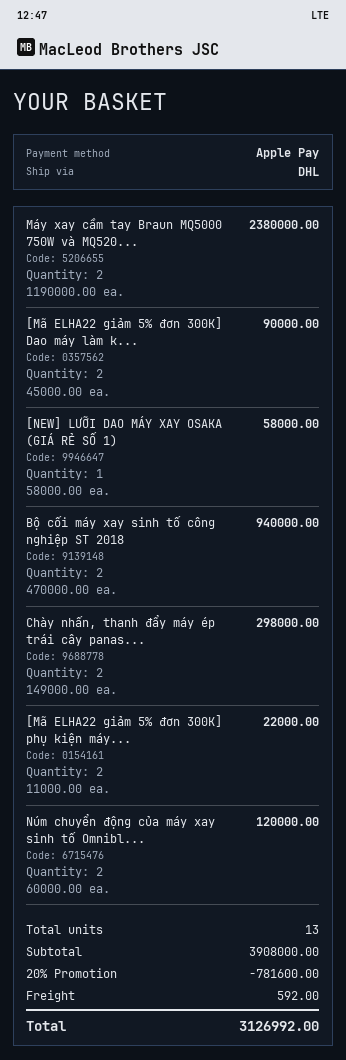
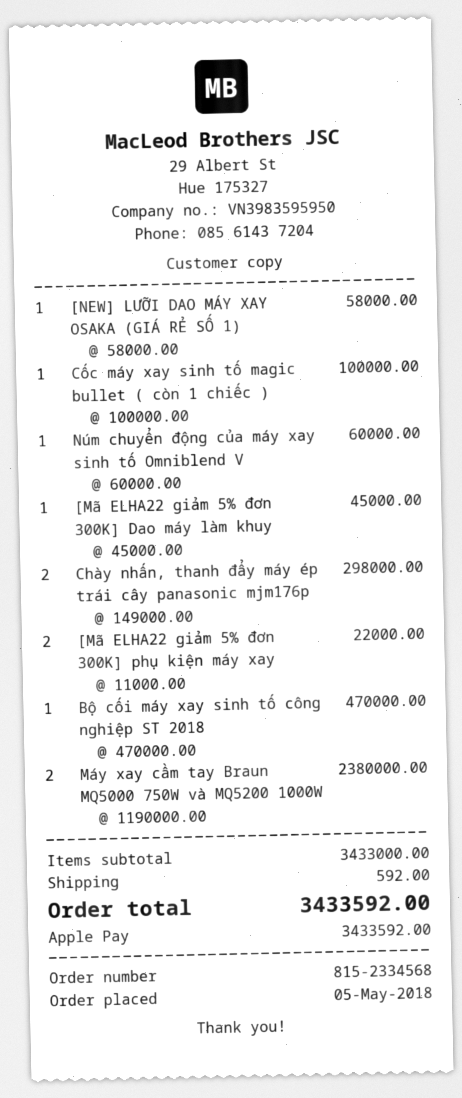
[Mã ELHA22 giảm 5% đơn 300K] Dao máy làm k...: 2 x 45000.00 = 90000.00 -> 1 x 45000.00 = 45000.00
Bộ cối máy xay sinh tố công nghiệp ST 2018: 2 x 470000.00 = 940000.00 -> 1 x 470000.00 = 470000.00
Núm chuyển động của máy xay sinh tố Omnibl...: 2 x 60000.00 = 120000.00 -> 1 x 60000.00 = 60000.00
Cốc máy xay sinh tố magic bullet ( còn 1 chiếc ): none -> 1 x 100000.00 = 100000.00
subtotal: 3908000.00 -> 3433000.00
discount: 20% = 781600.00 -> none
total: 3126992.00 -> 3433592.00

